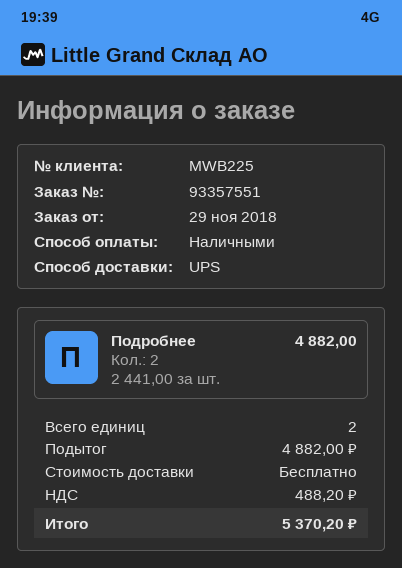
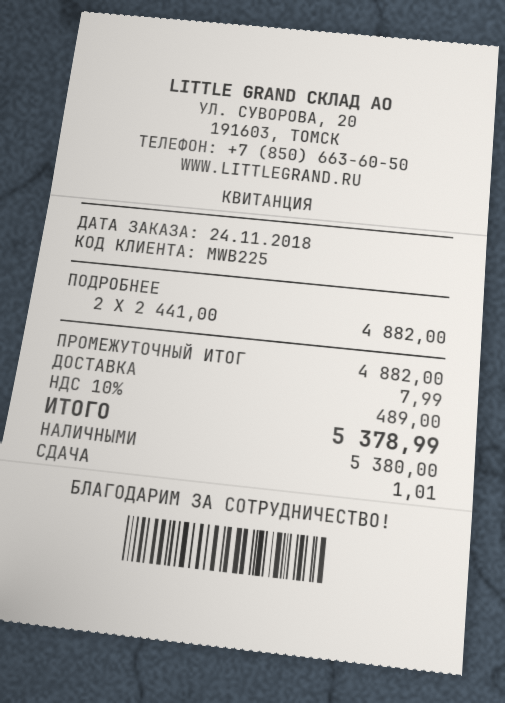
order date: 2018-11-29 -> 2018-11-24
shipping: 0.00 -> 7.99
tax: 488.20 -> 489.00
total: 5370.20 -> 5378.99

